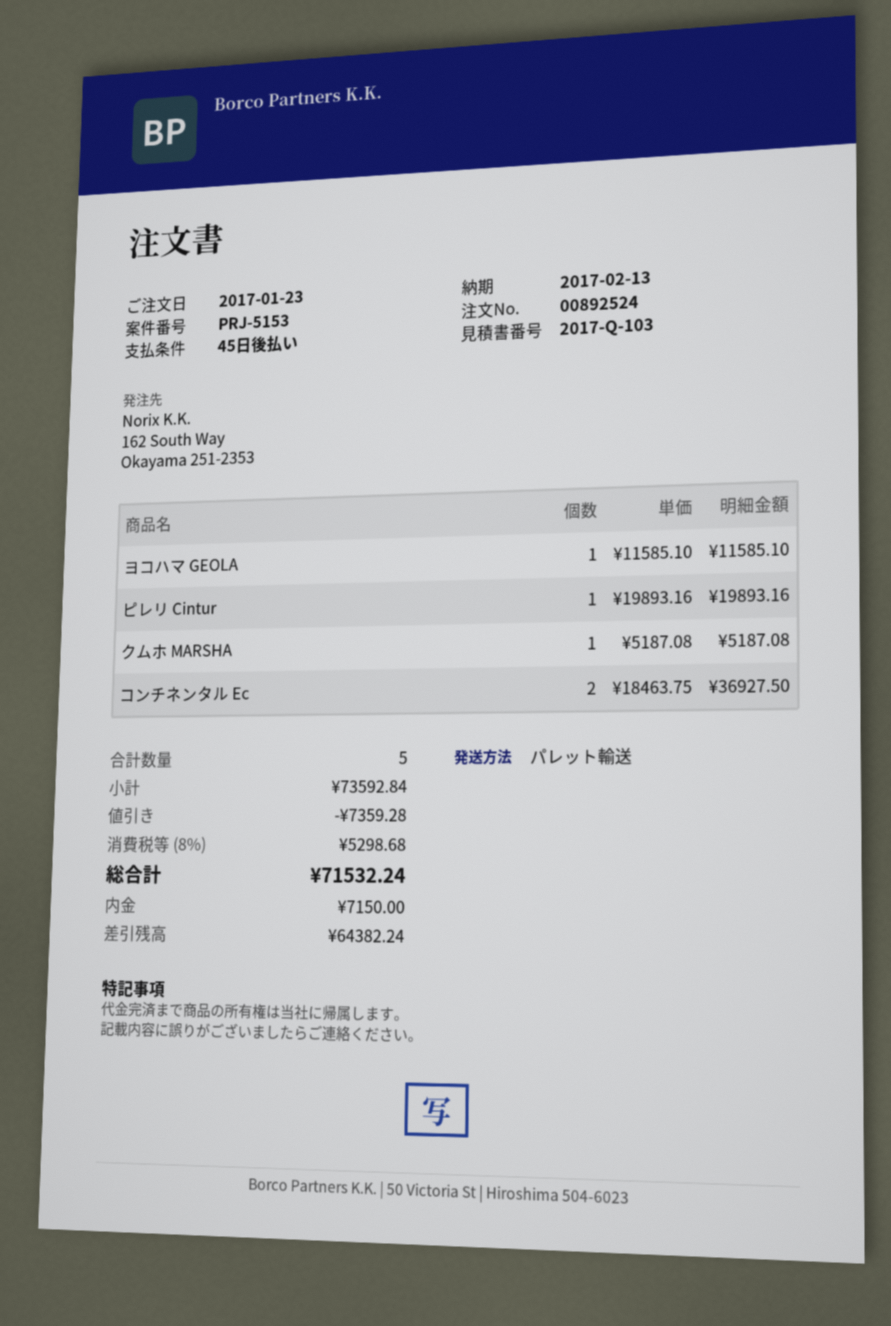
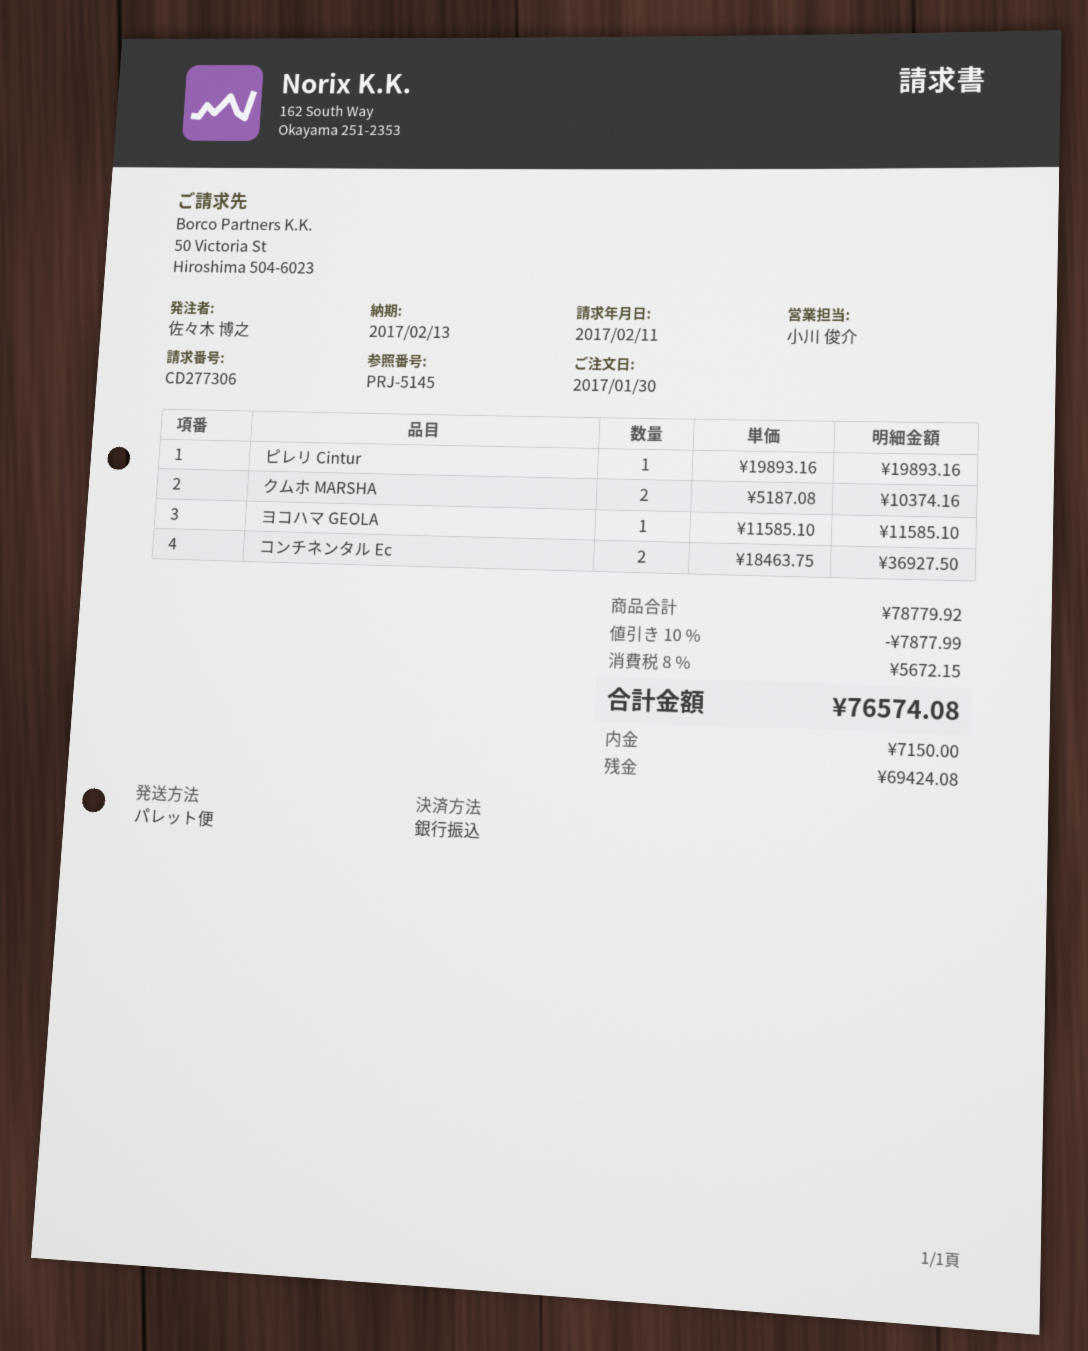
order date: 2017-01-23 -> 2017-01-30
reference: PRJ-5153 -> PRJ-5145
クムホ MARSHA: 1 x 5187.08 = 5187.08 -> 2 x 5187.08 = 10374.16
subtotal: 73592.84 -> 78779.92
discount: 7359.28 -> 7877.99
tax: 8% = 5298.68 -> 8% = 5672.15
total: 71532.24 -> 76574.08
balance: 64382.24 -> 69424.08

